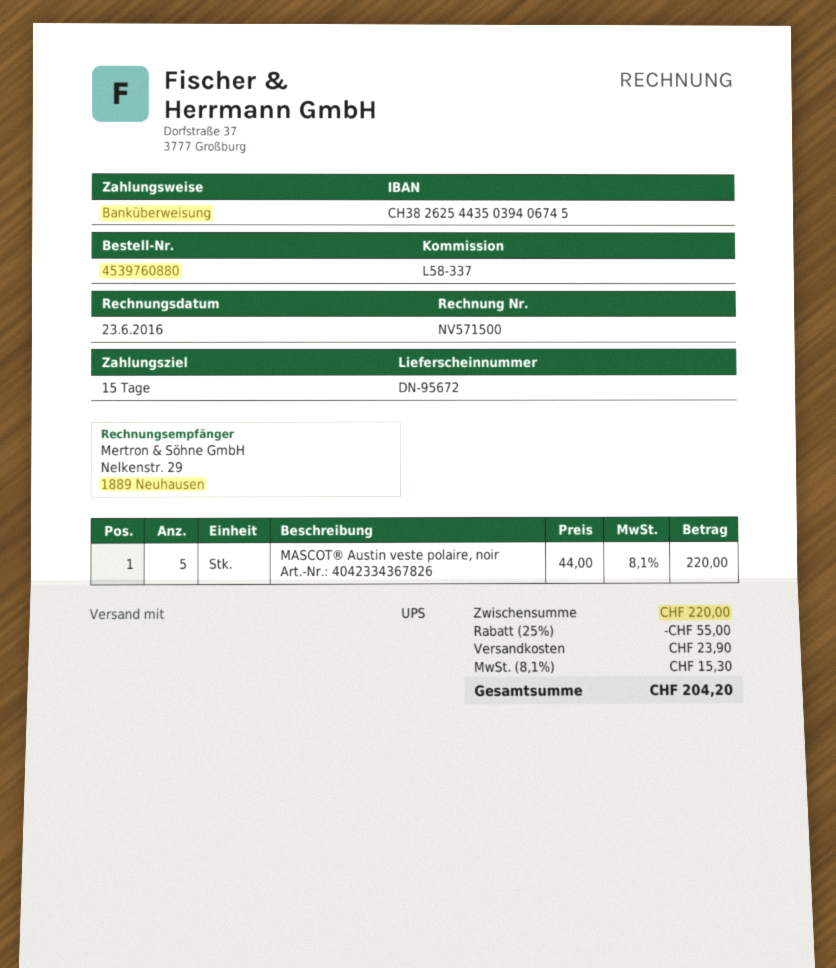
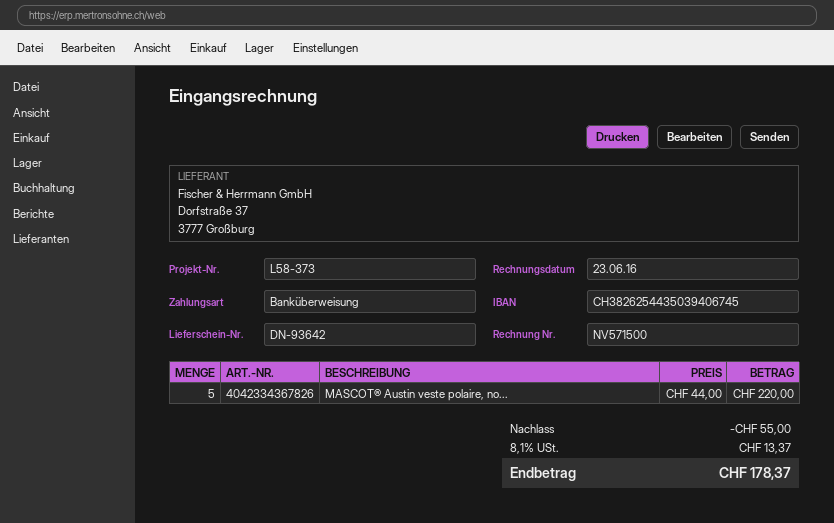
delivery note number: DN-95672 -> DN-93642
reference: L58-337 -> L58-373
shipping: 23.90 -> none
tax: 8.1% = 15.30 -> 8.1% = 13.37
total: 204.20 -> 178.37

